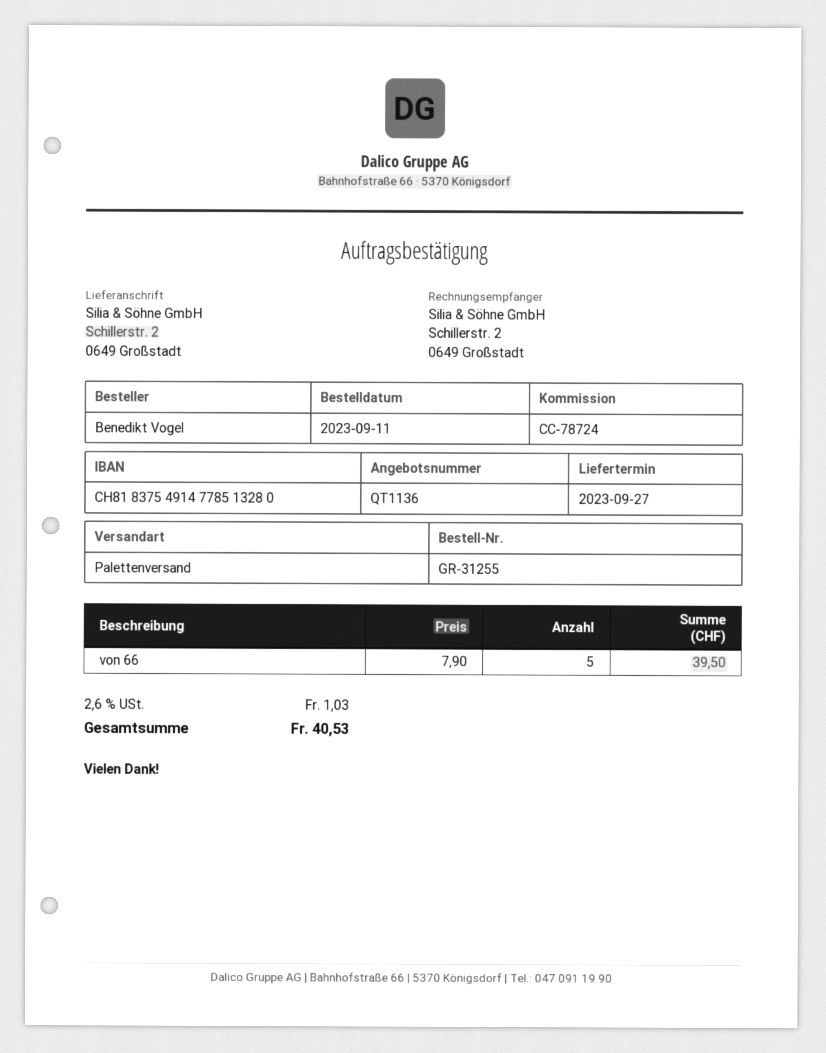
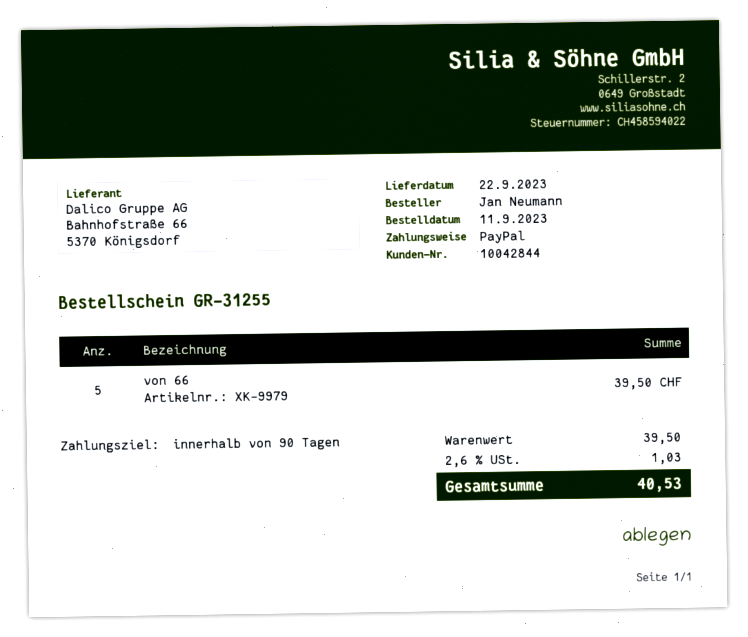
delivery date: 2023-09-27 -> 2023-09-22
ordered by: Benedikt Vogel -> Jan Neumann

